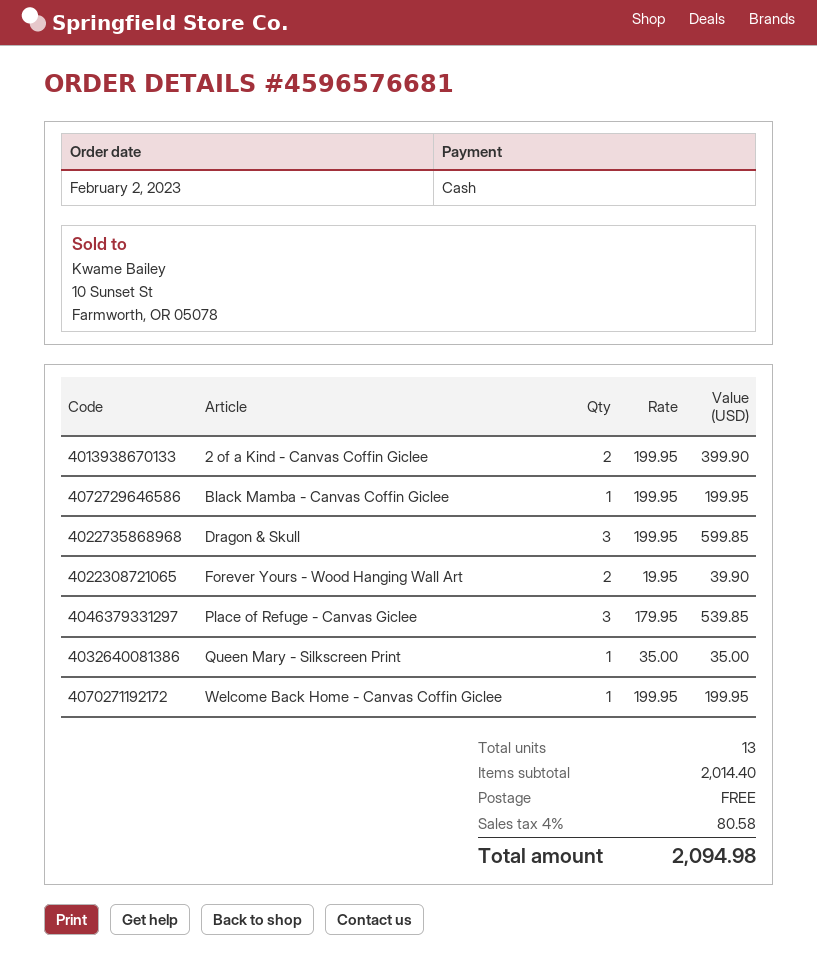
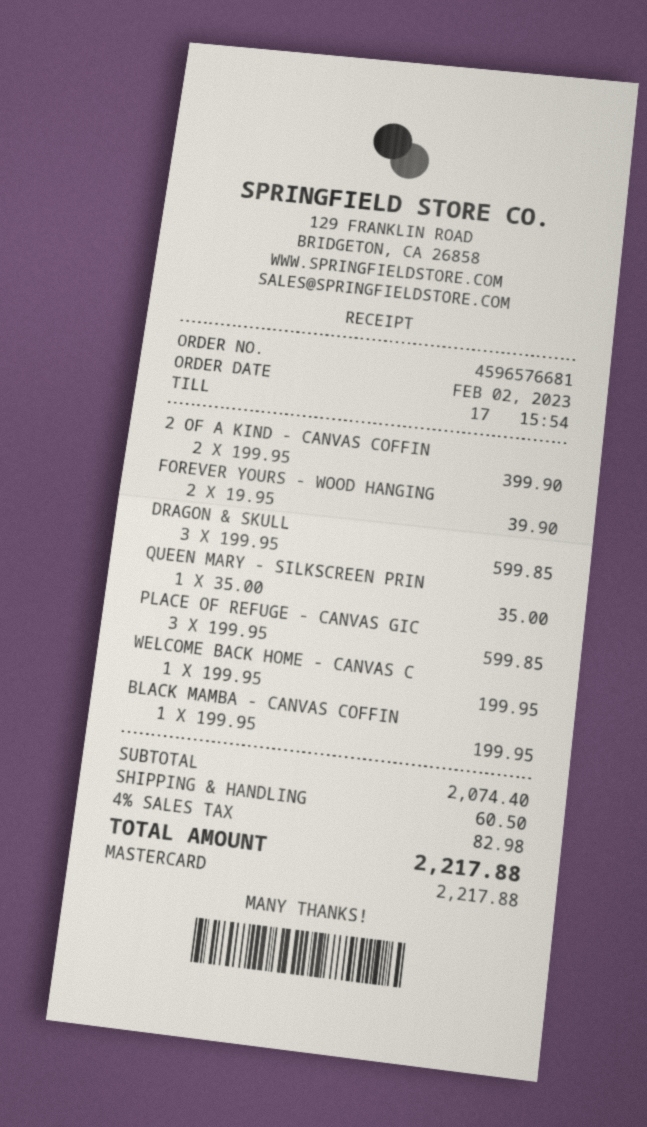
payment method: cash -> Mastercard
Place of Refuge - Canvas Giclee: 3 x 179.95 = 539.85 -> 3 x 199.95 = 599.85
subtotal: 2014.40 -> 2074.40
shipping: 0.00 -> 60.50
tax: 4% = 80.58 -> 4% = 82.98
total: 2094.98 -> 2217.88

